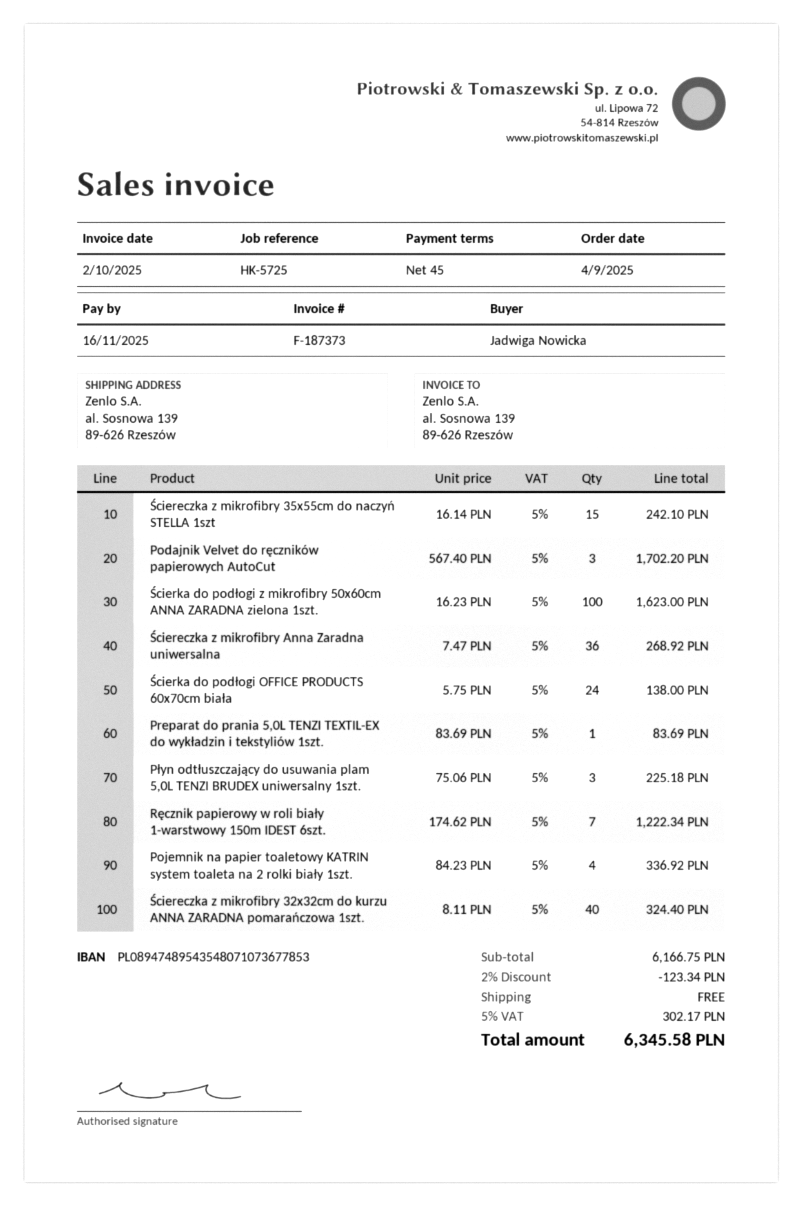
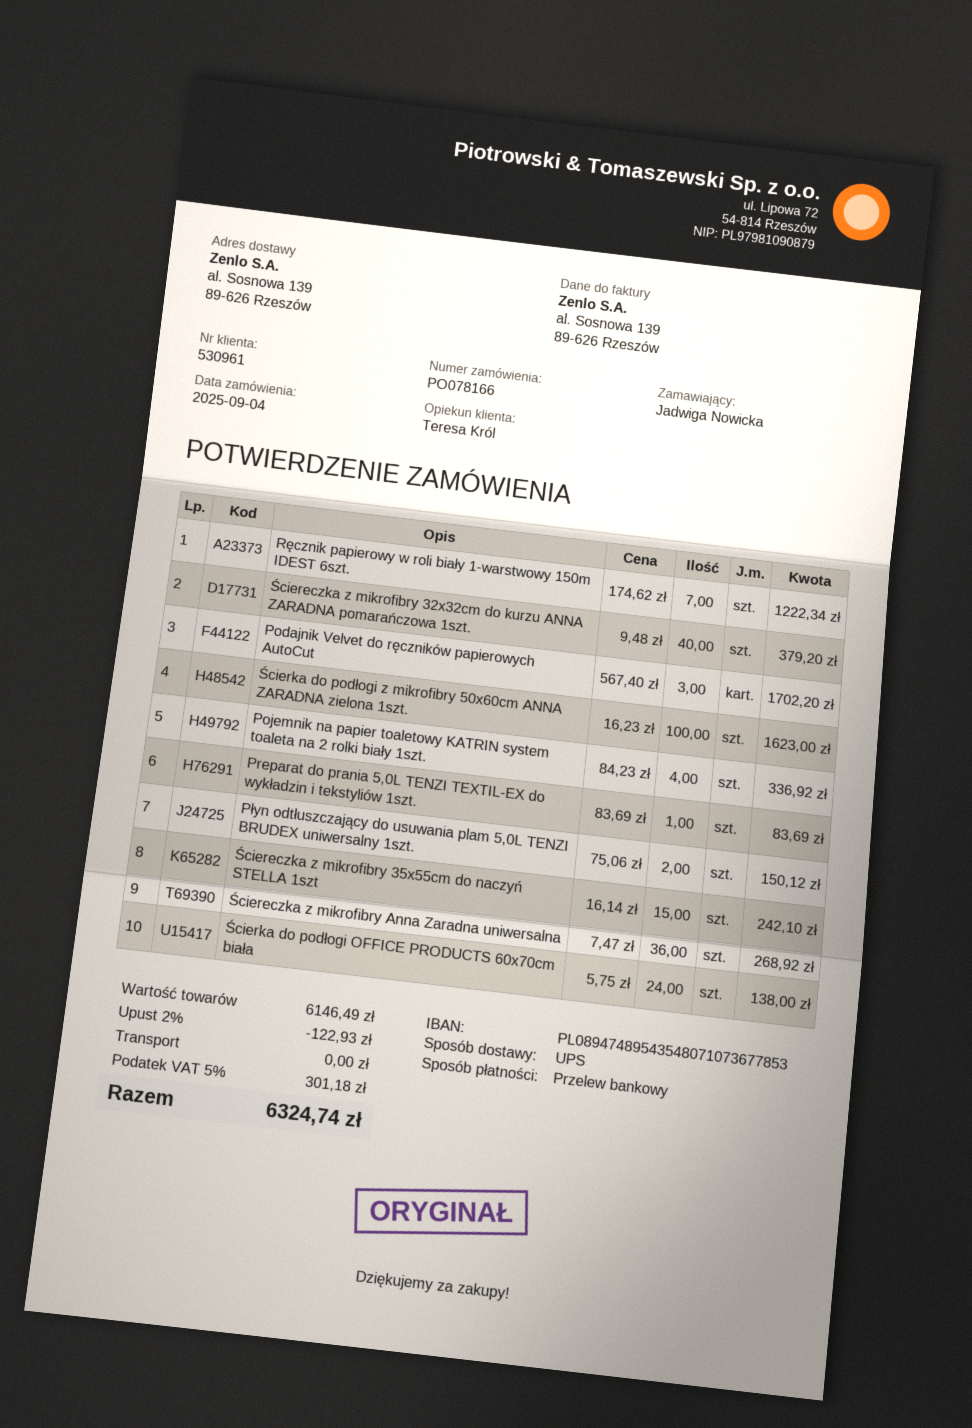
Płyn odtłuszczający do usuwania plam 5,0L TENZI BRUDEX uniwersalny 1szt.: 3 x 75.06 = 225.18 -> 2 x 75.06 = 150.12
Ściereczka z mikrofibry 32x32cm do kurzu ANNA ZARADNA pomarańczowa 1szt.: 40 x 8.11 = 324.40 -> 40 x 9.48 = 379.20
subtotal: 6166.75 -> 6146.49
discount: 2% = 123.34 -> 2% = 122.93
tax: 5% = 302.17 -> 5% = 301.18
total: 6345.58 -> 6324.74

